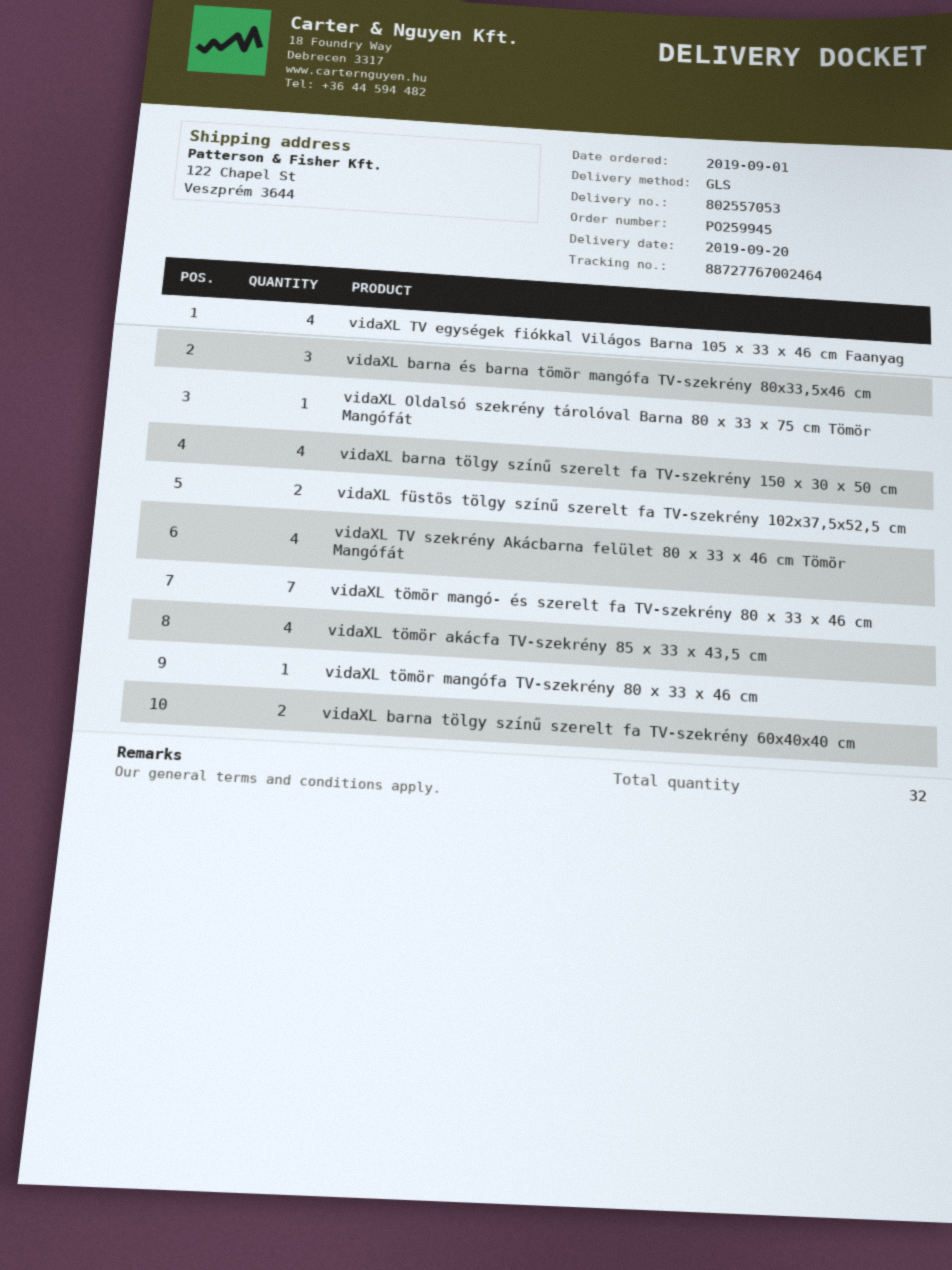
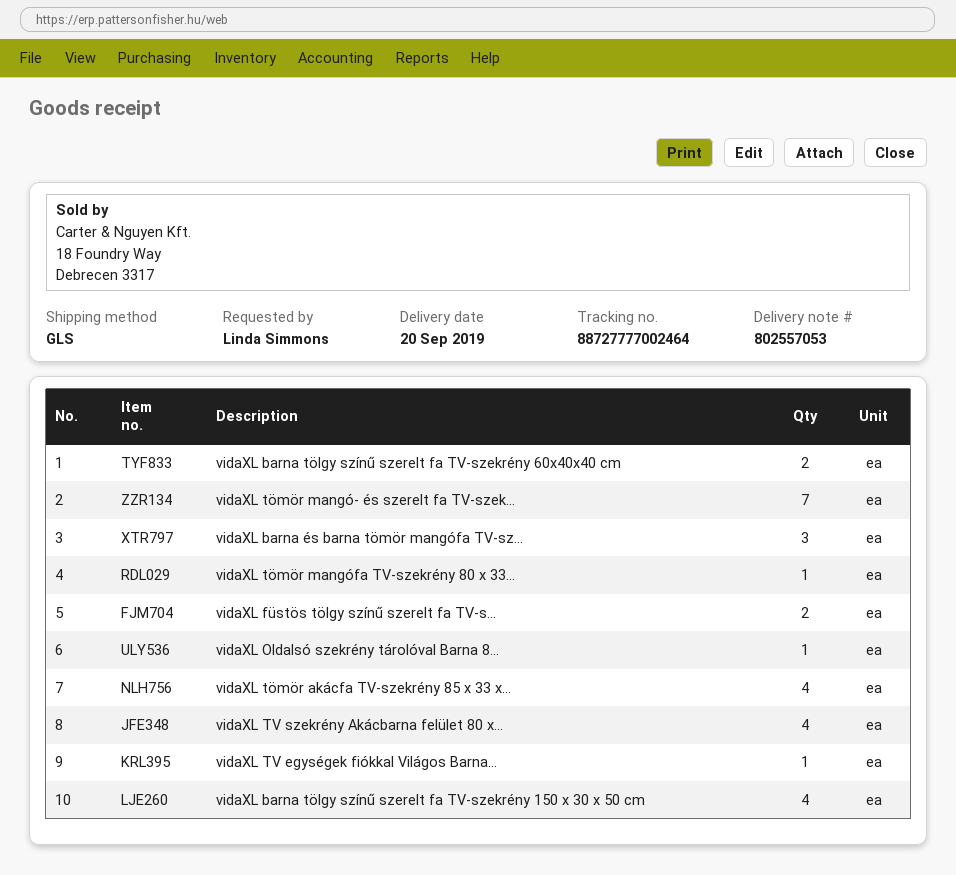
tracking number: 88727767002464 -> 88727777002464
vidaXL TV egységek fiókkal Világos Barna 105 x 33 x 46 cm Faanyag: 4 -> 1

